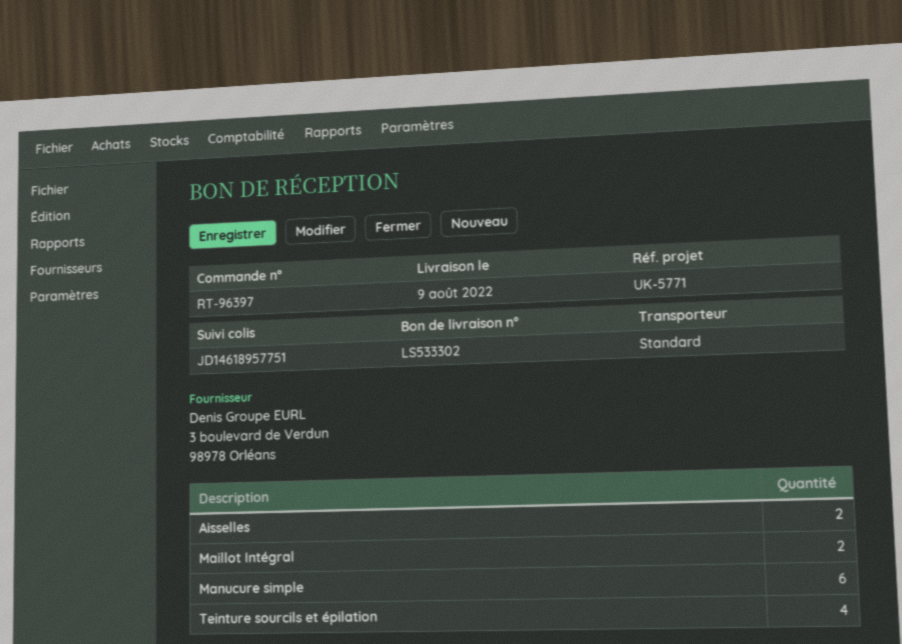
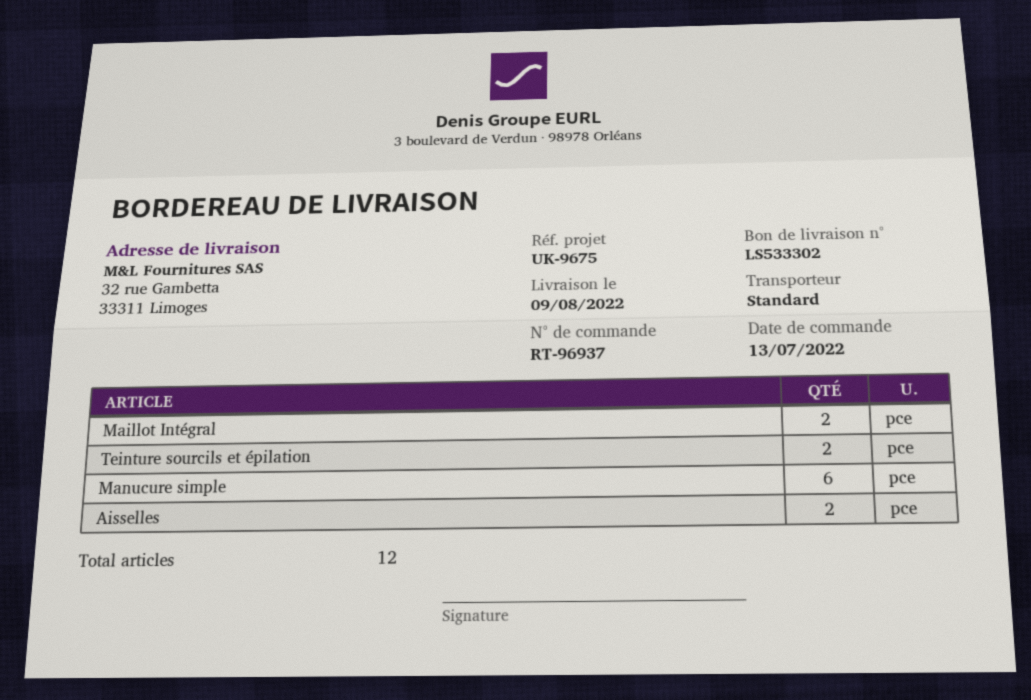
order number: RT-96397 -> RT-96937
reference: UK-5771 -> UK-9675
Teinture sourcils et épilation: 4 -> 2

